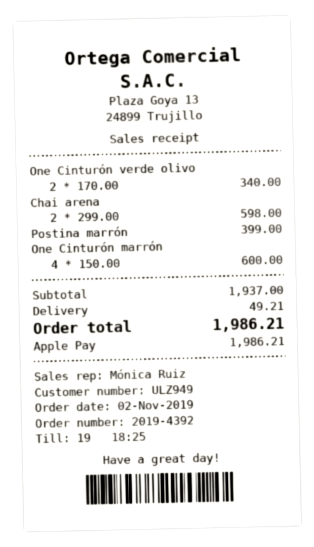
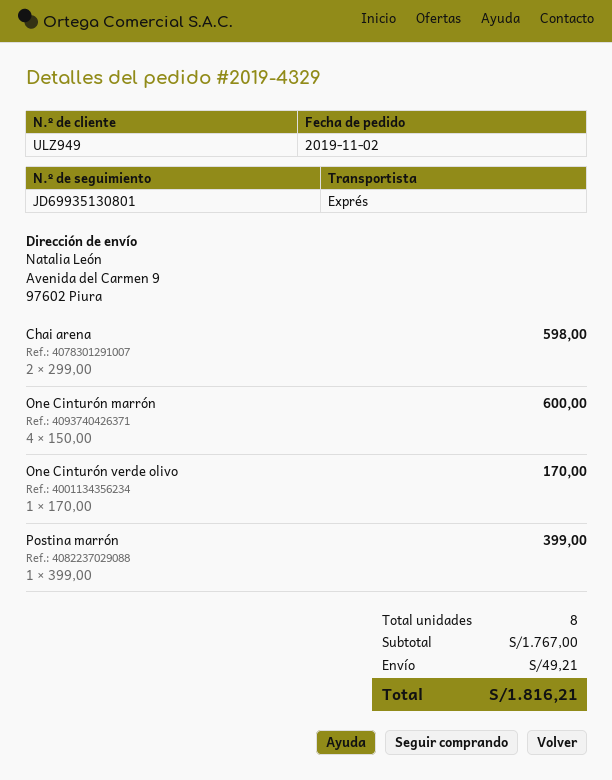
order number: 2019-4392 -> 2019-4329
One Cinturón verde olivo: 2 x 170.00 = 340.00 -> 1 x 170.00 = 170.00
subtotal: 1937.00 -> 1767.00
total: 1986.21 -> 1816.21

